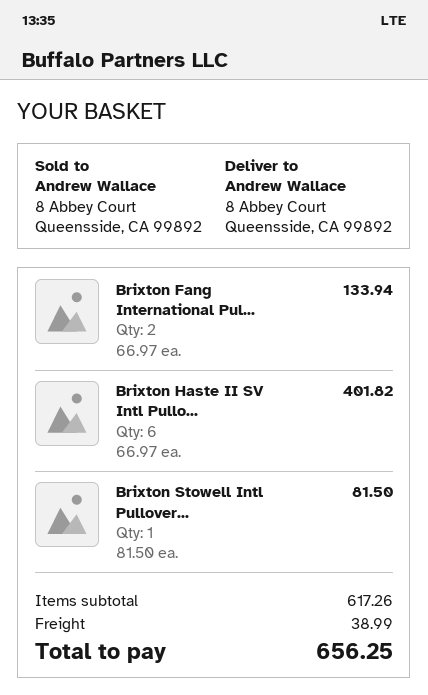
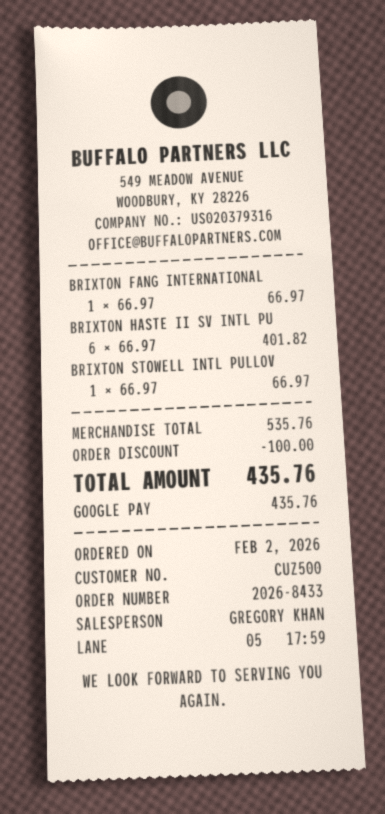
Brixton Fang International Pul...: 2 x 66.97 = 133.94 -> 1 x 66.97 = 66.97
Brixton Stowell Intl Pullover...: 1 x 81.50 = 81.50 -> 1 x 66.97 = 66.97
subtotal: 617.26 -> 535.76
discount: none -> 100.00
shipping: 38.99 -> none
total: 656.25 -> 435.76

